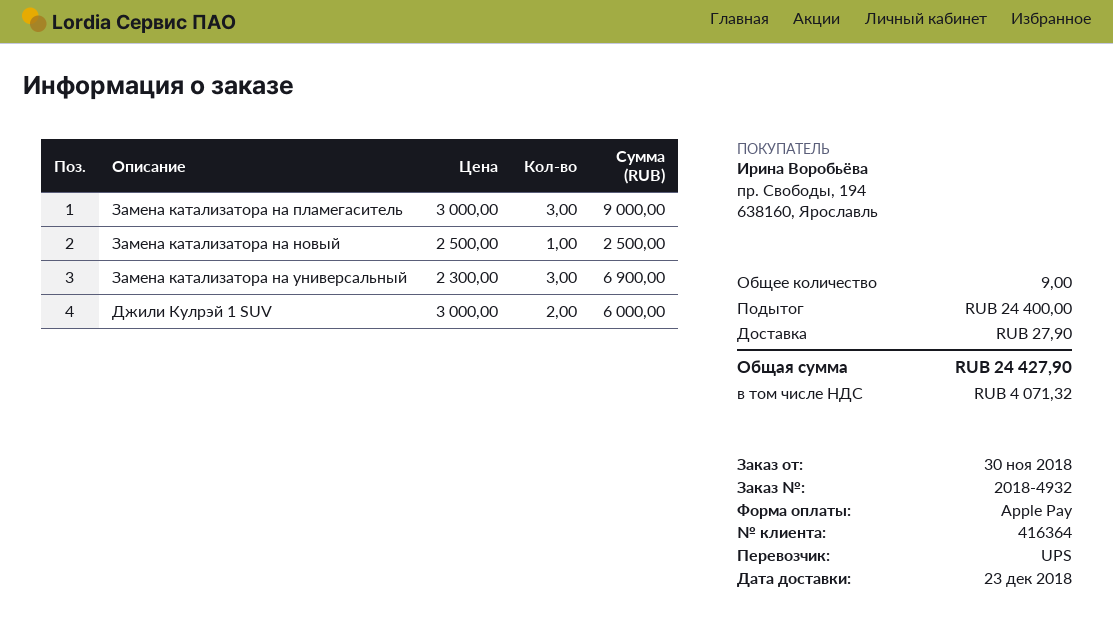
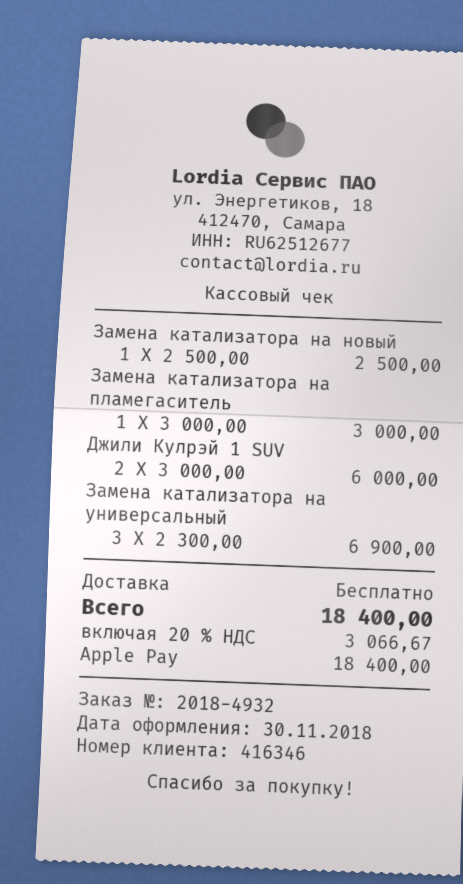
customer number: 416364 -> 416346
Замена катализатора на пламегаситель: 3 x 3000.00 = 9000.00 -> 1 x 3000.00 = 3000.00
shipping: 27.90 -> 0.00
tax: 4071.32 -> 3066.67
total: 24427.90 -> 18400.00

